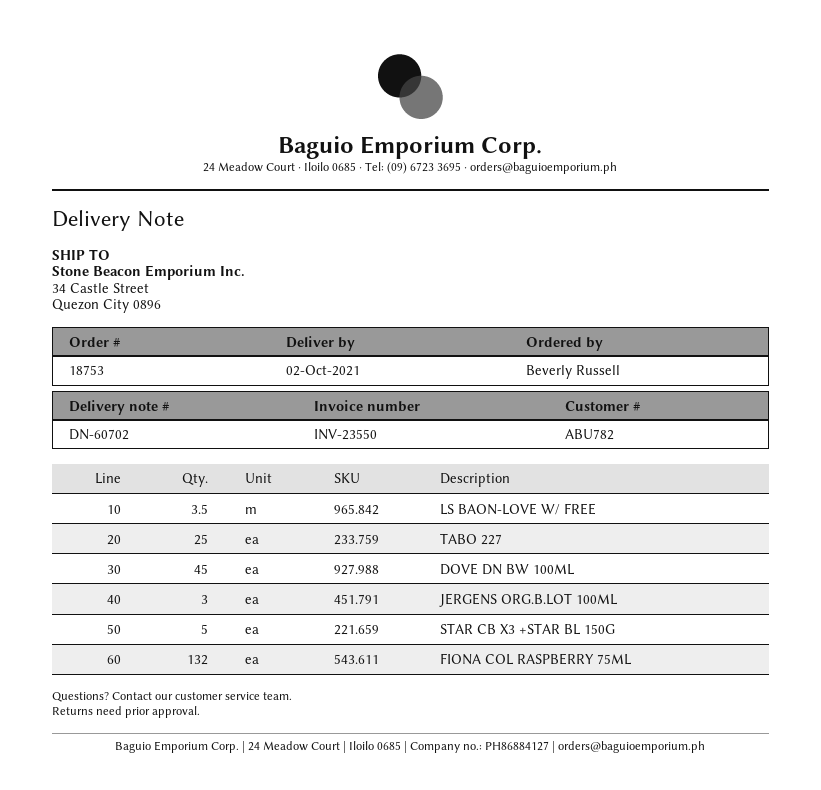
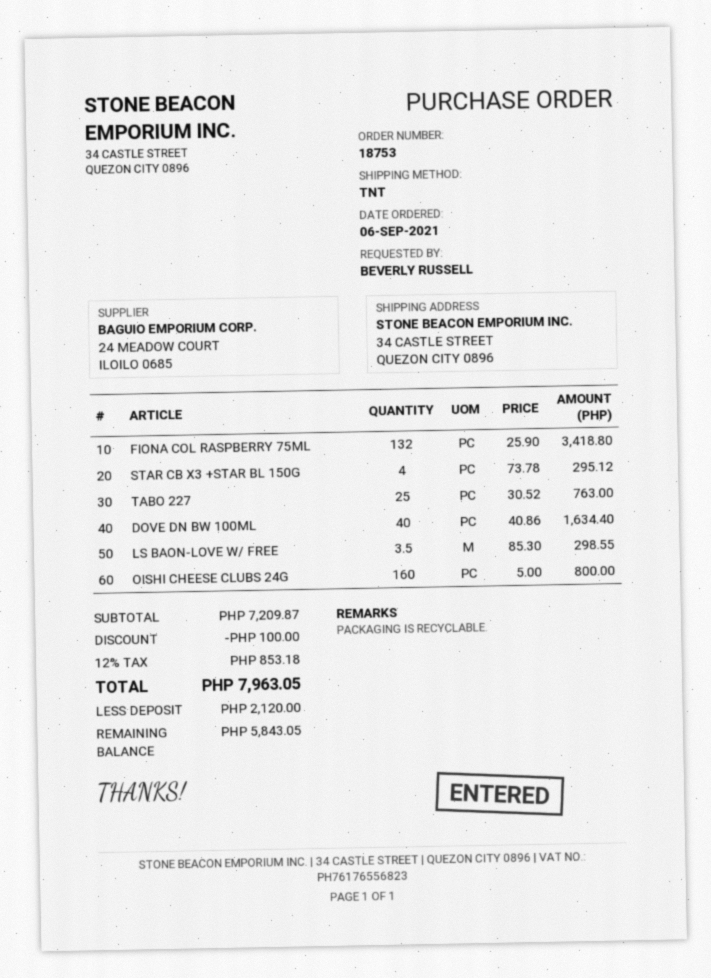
DOVE DN BW 100ML: 45 -> 40
JERGENS ORG.B.LOT 100ML: 3 -> none
STAR CB X3 +STAR BL 150G: 5 -> 4
OISHI CHEESE CLUBS 24G: none -> 160

